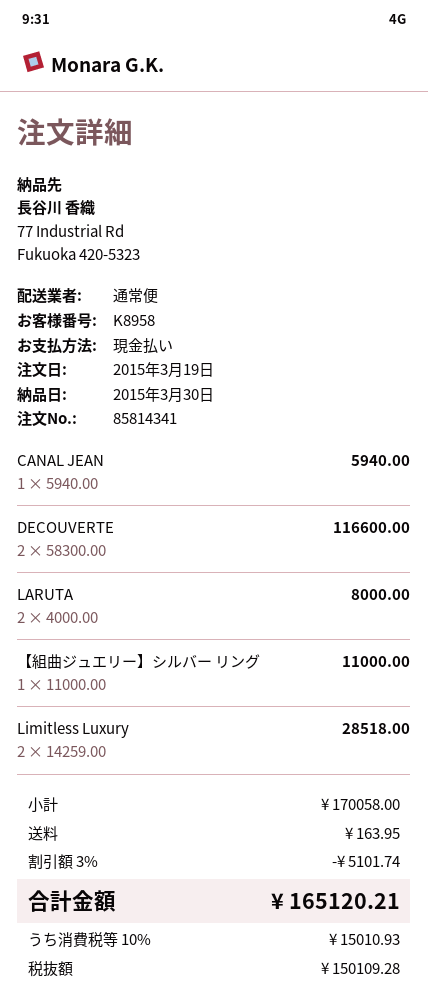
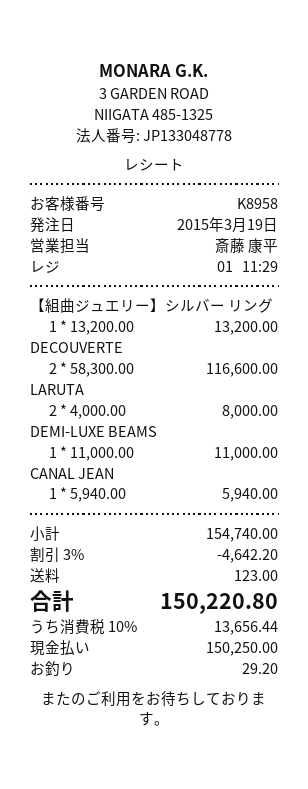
【組曲ジュエリー】シルバー リング: 1 x 11000.00 = 11000.00 -> 1 x 13200.00 = 13200.00
Limitless Luxury: 2 x 14259.00 = 28518.00 -> none
DEMI-LUXE BEAMS: none -> 1 x 11000.00 = 11000.00
subtotal: 170058.00 -> 154740.00
discount: 3% = 5101.74 -> 3% = 4642.20
shipping: 163.95 -> 123.00
tax: 10% = 15010.93 -> 10% = 13656.44
total: 165120.21 -> 150220.80

